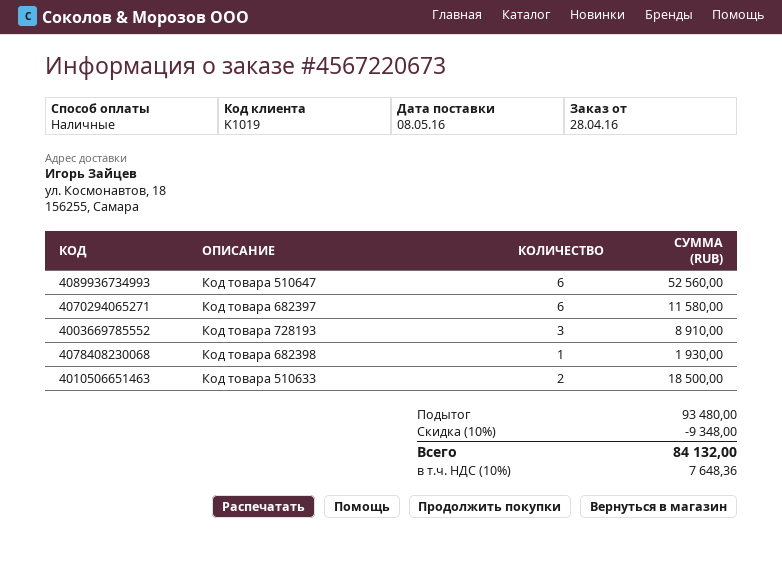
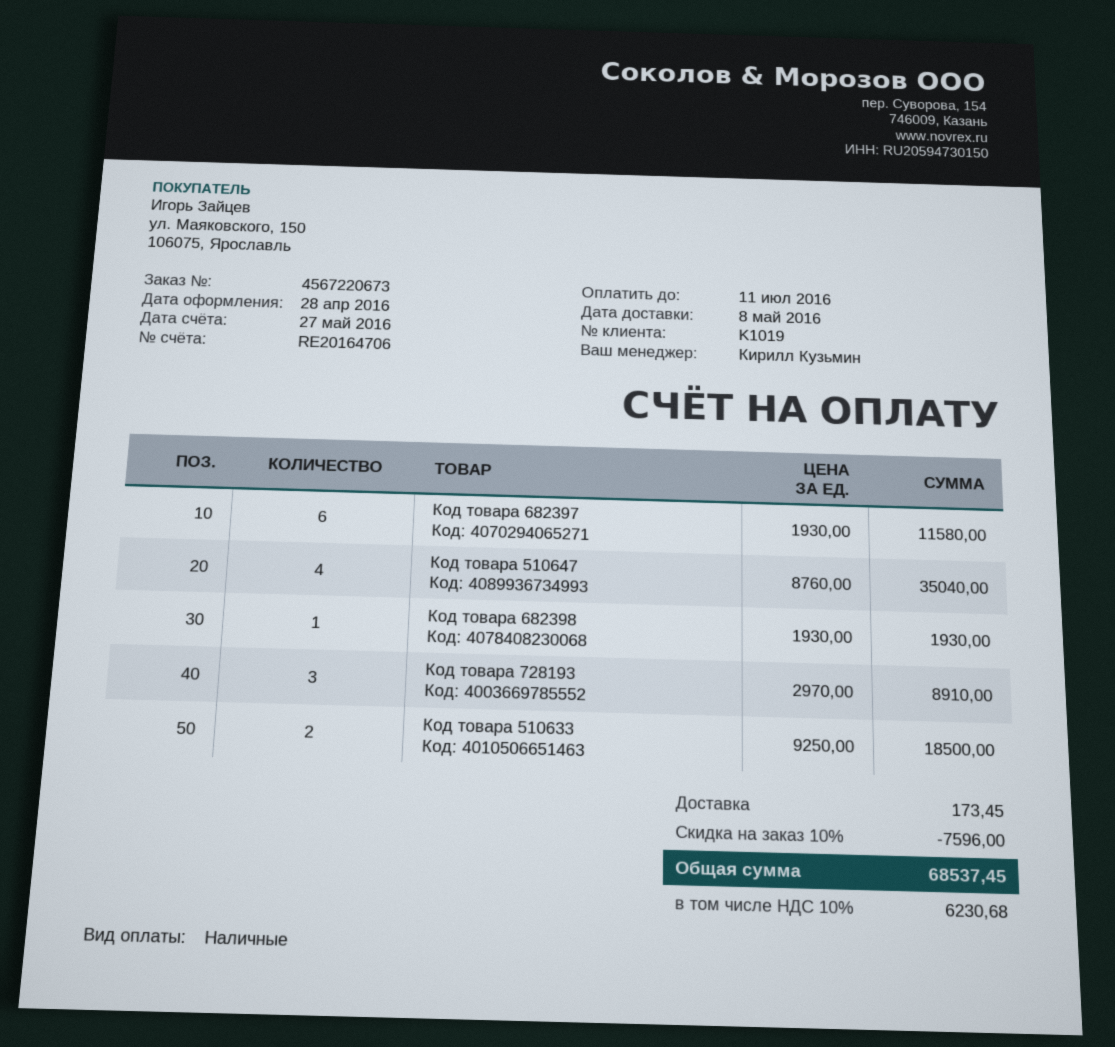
Код товара 510647: 6 for 52560.00 -> 4 for 35040.00
discount: 10% = 9348.00 -> 10% = 7596.00
shipping: none -> 173.45
tax: 10% = 7648.36 -> 10% = 6230.68
total: 84132.00 -> 68537.45

